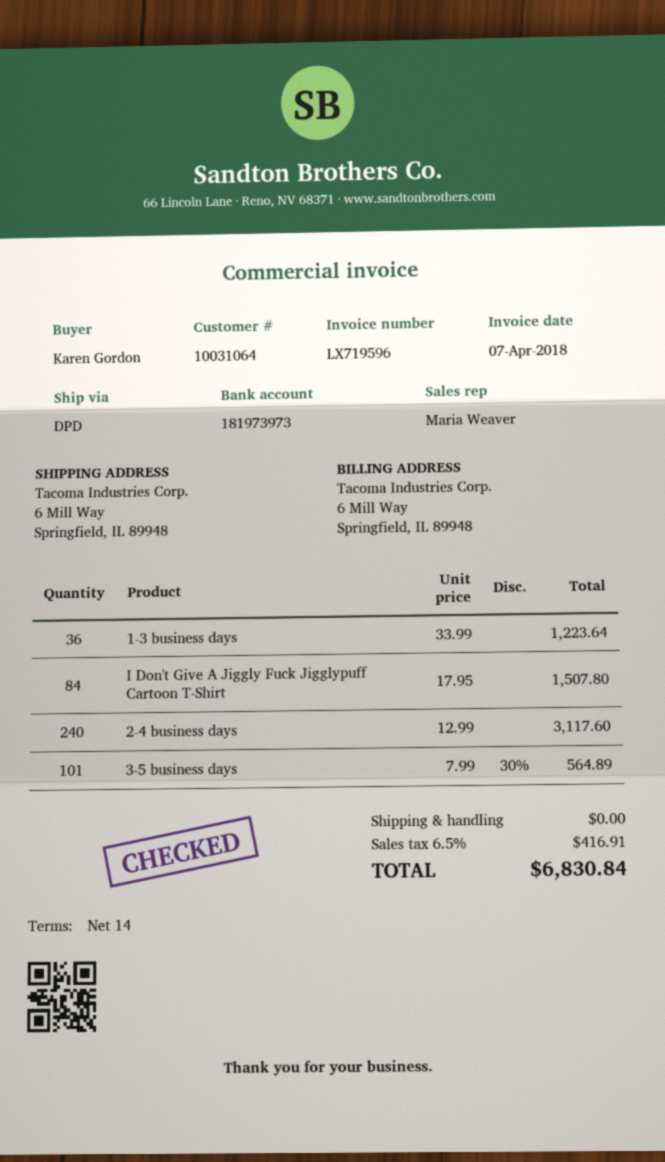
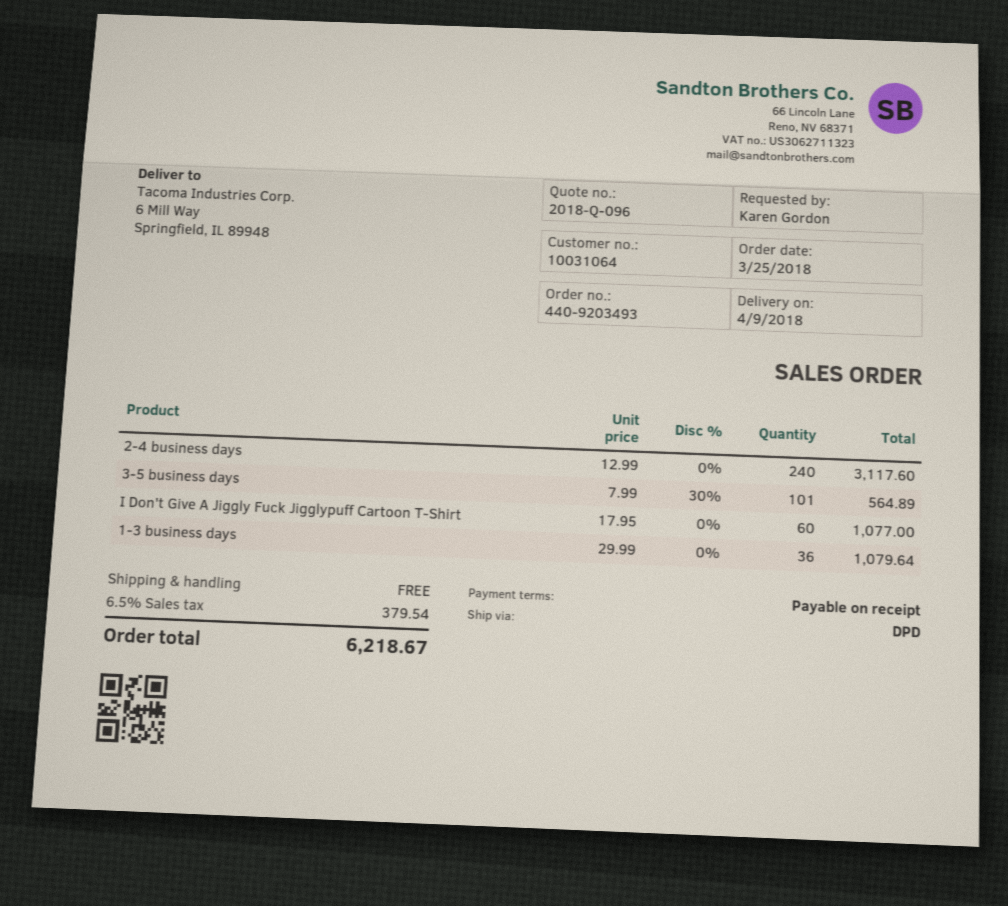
payment terms: 14 days -> on receipt
1-3 business days: 36 x 33.99 = 1223.64 -> 36 x 29.99 = 1079.64
I Don't Give A Jiggly Fuck Jigglypuff Cartoon T-Shirt: 84 x 17.95 = 1507.80 -> 60 x 17.95 = 1077.00
tax: 6.5% = 416.91 -> 6.5% = 379.54
total: 6830.84 -> 6218.67

